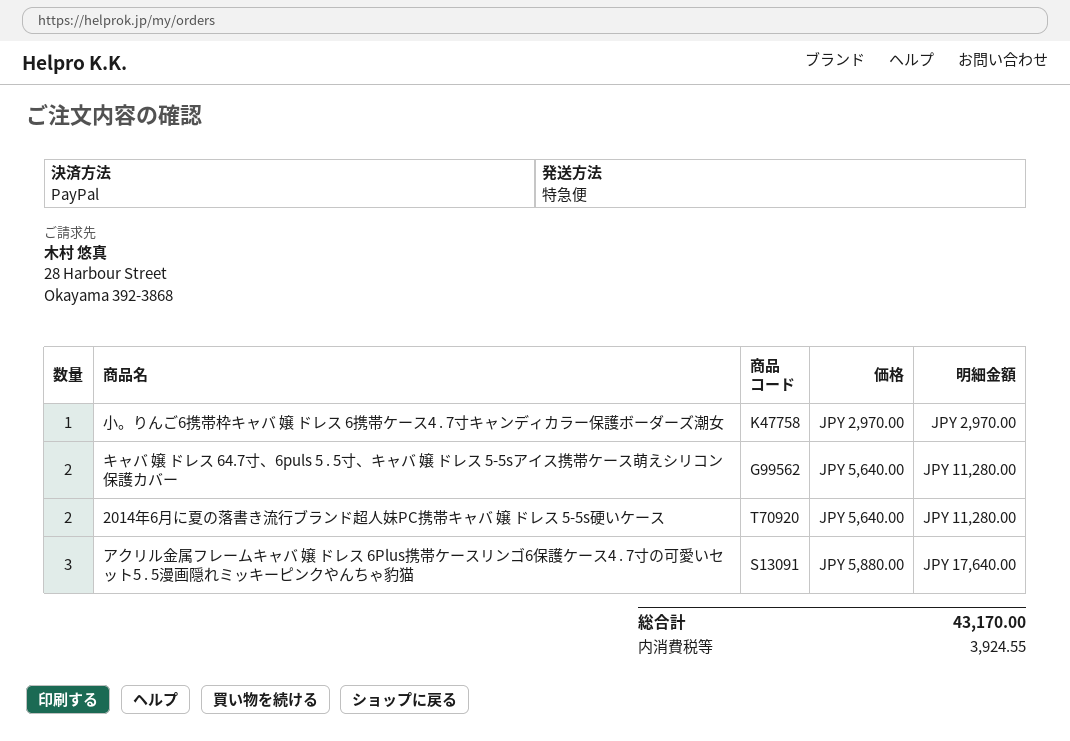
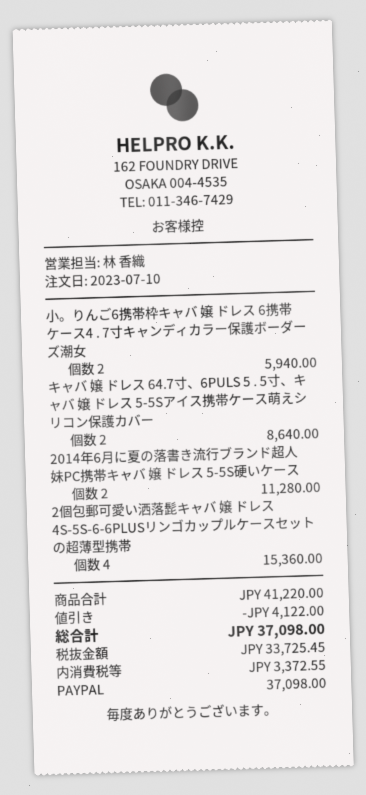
小。りんご6携帯枠キャバ 嬢 ドレス 6携帯ケース4 . 7寸キャンディカラー保護ボーダーズ潮女: 1 for 2970.00 -> 2 for 5940.00
キャバ 嬢 ドレス 64.7寸、6puls 5 . 5寸、キャバ 嬢 ドレス 5-5sアイス携帯ケース萌えシリコン保護カバー: 2 for 11280.00 -> 2 for 8640.00
アクリル金属フレームキャバ 嬢 ドレス 6Plus携帯ケースリンゴ6保護ケース4 . 7寸の可愛いセット5 . 5漫画隠れミッキーピンクやんちゃ豹猫: 3 for 17640.00 -> none
2個包郵可愛い洒落髭キャバ 嬢 ドレス 4S-5S-6-6PLUSリンゴカップルケースセットの超薄型携帯: none -> 4 for 15360.00
discount: none -> 4122.00
tax: 3924.55 -> 3372.55
total: 43170.00 -> 37098.00

